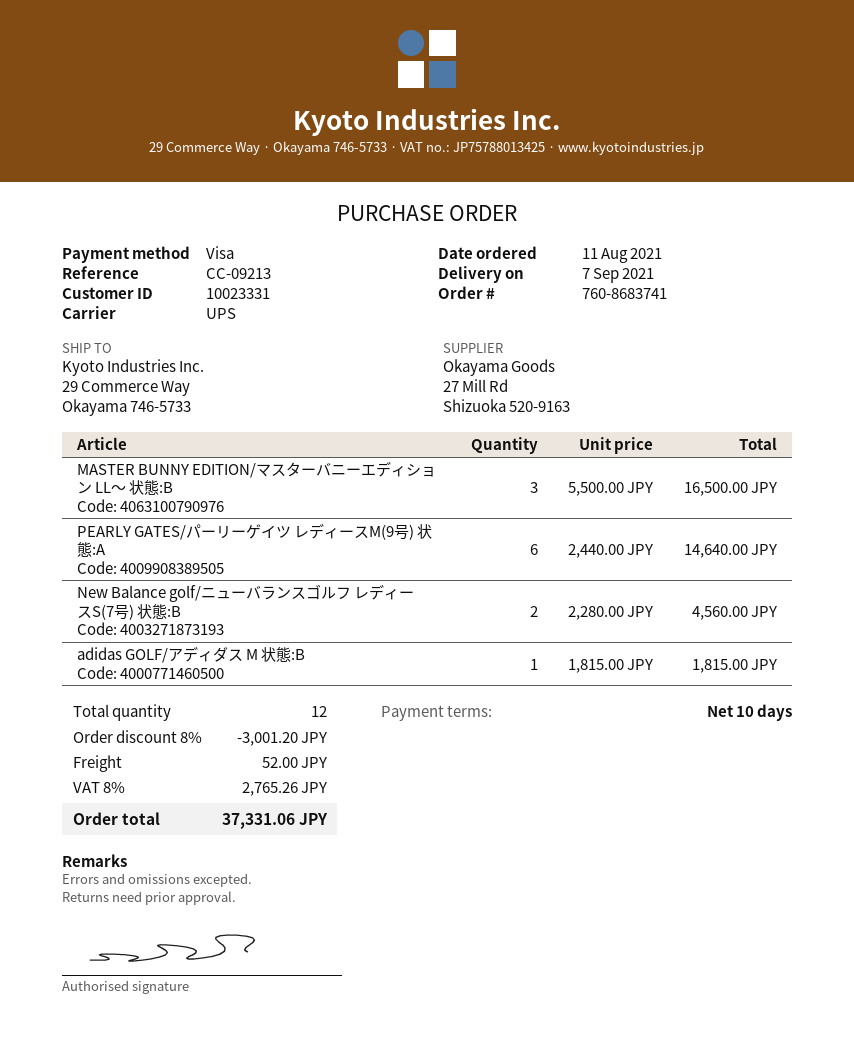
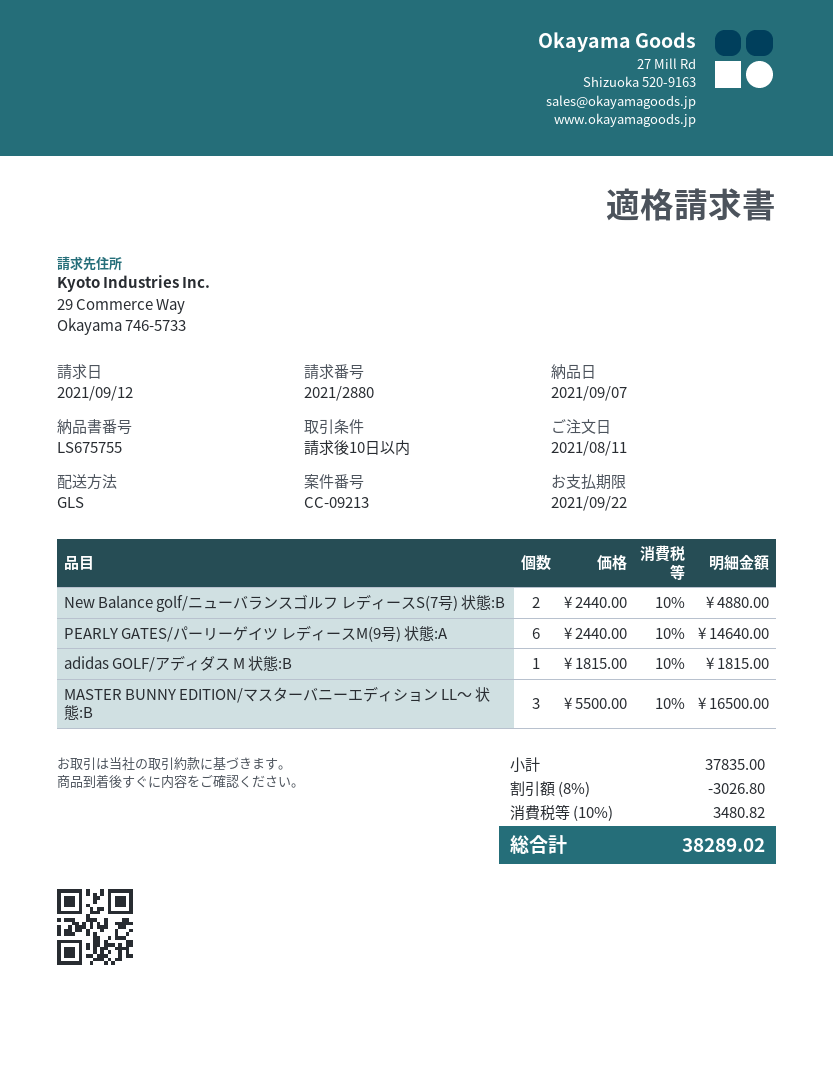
shipping method: UPS -> GLS
New Balance golf/ニューバランスゴルフ レディースS(7号) 状態:B: 2 x 2280.00 = 4560.00 -> 2 x 2440.00 = 4880.00
discount: 8% = 3001.20 -> 8% = 3026.80
shipping: 52.00 -> none
tax: 8% = 2765.26 -> 10% = 3480.82
total: 37331.06 -> 38289.02

